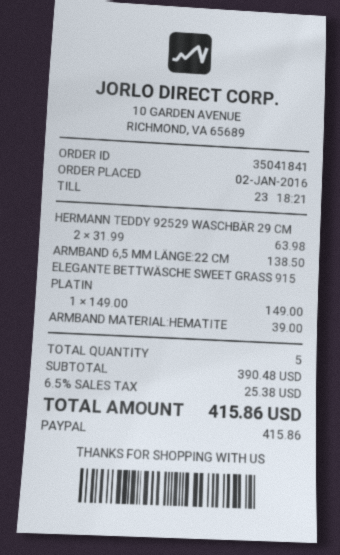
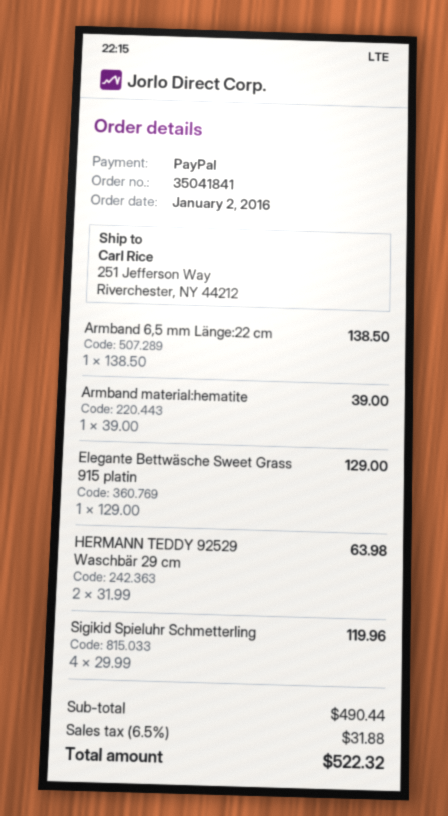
ELEGANTE BETTWÄSCHE SWEET GRASS 915 PLATIN: 1 x 149.00 = 149.00 -> 1 x 129.00 = 129.00
Sigikid Spieluhr Schmetterling: none -> 4 x 29.99 = 119.96
subtotal: 390.48 -> 490.44
tax: 6.5% = 25.38 -> 6.5% = 31.88
total: 415.86 -> 522.32

